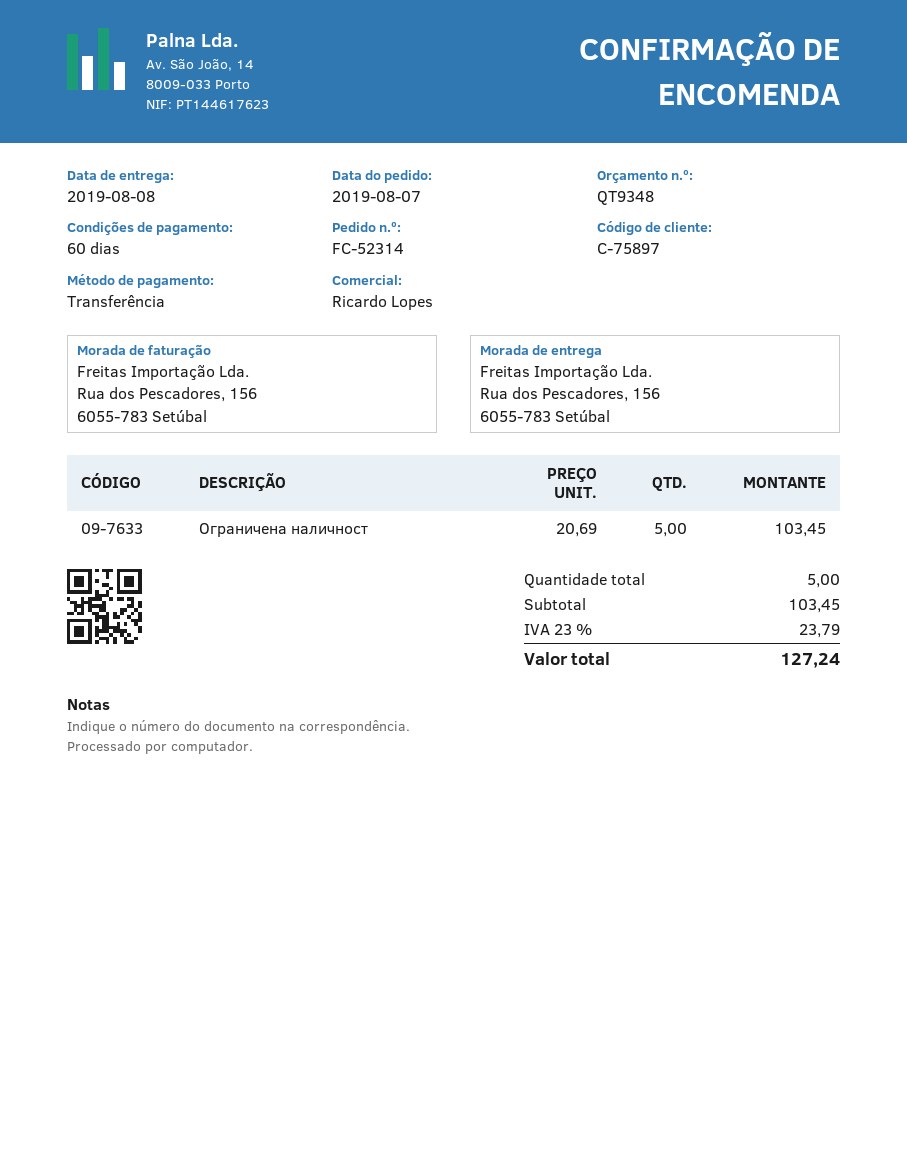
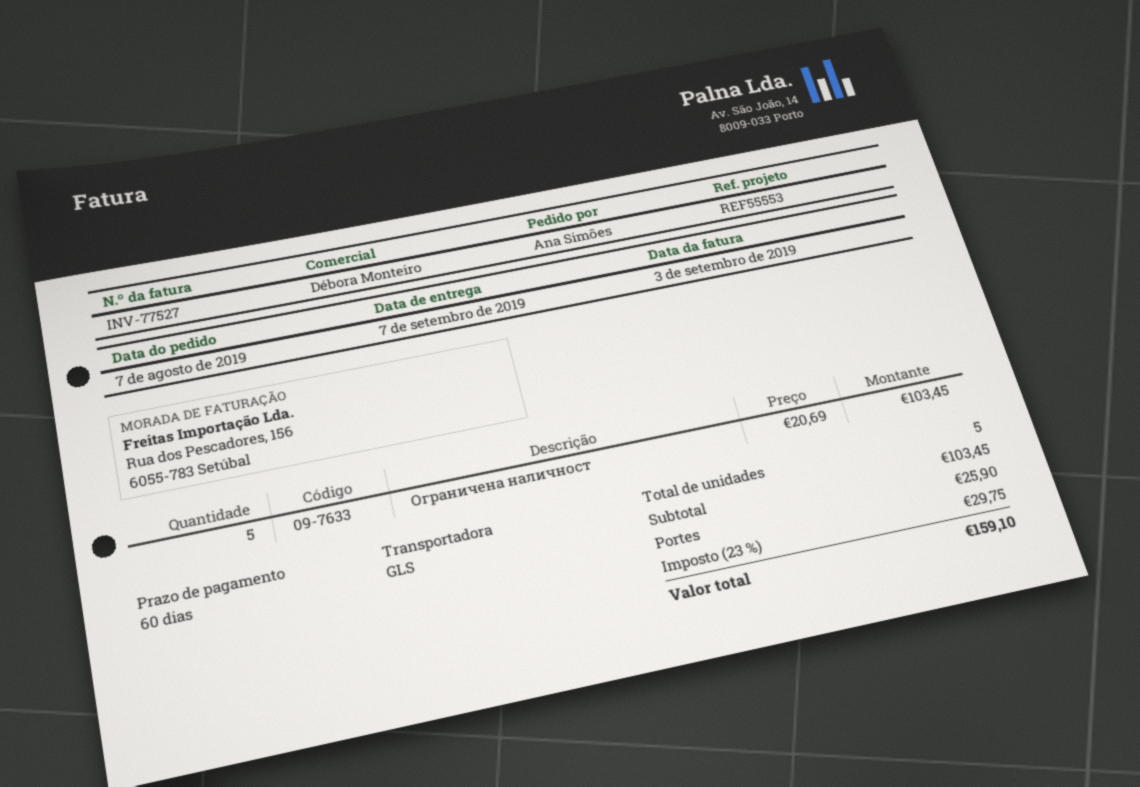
delivery date: 2019-08-08 -> 2019-09-07
sales rep: Ricardo Lopes -> Débora Monteiro
shipping: none -> 25.90
tax: 23% = 23.79 -> 23% = 29.75
total: 127.24 -> 159.10

